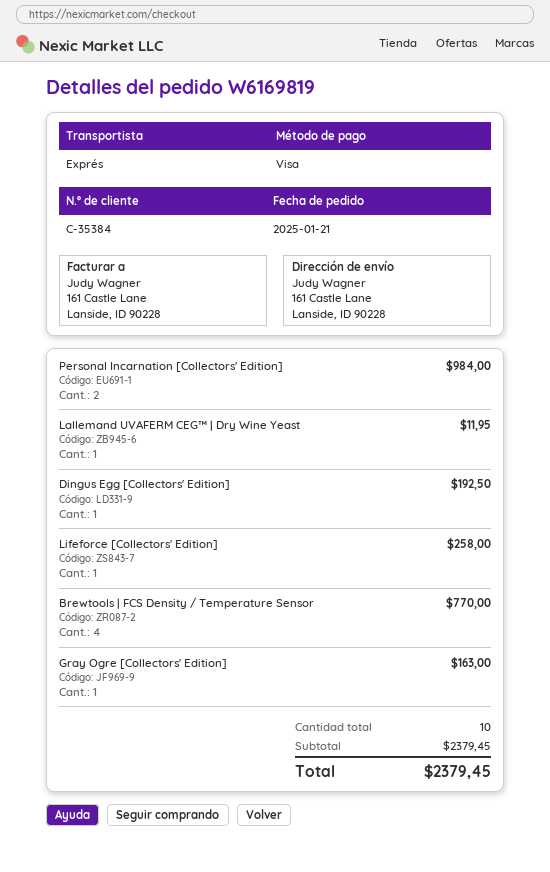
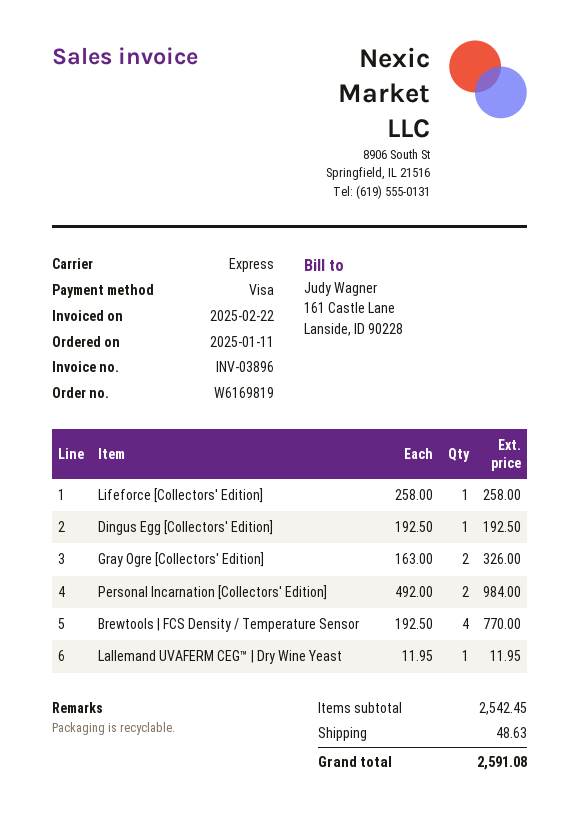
order date: 2025-01-21 -> 2025-01-11
Gray Ogre [Collectors' Edition]: 1 for 163.00 -> 2 for 326.00
subtotal: 2379.45 -> 2542.45
shipping: none -> 48.63
total: 2379.45 -> 2591.08

